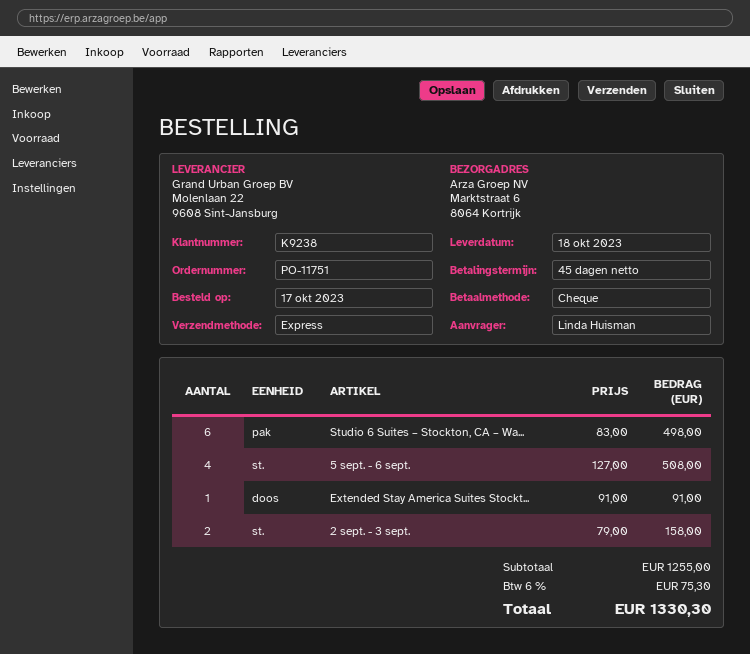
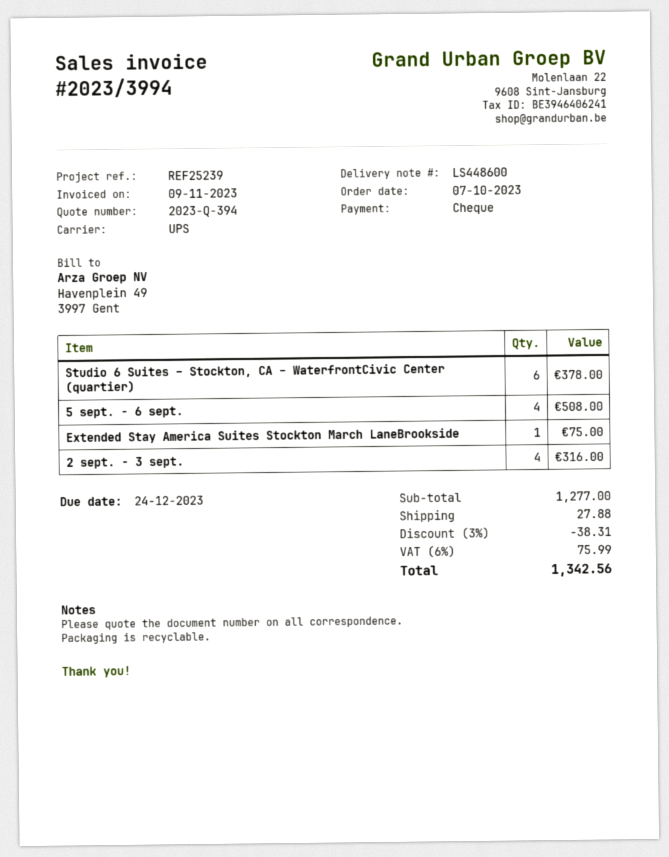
order date: 2023-10-17 -> 2023-10-07
shipping method: express -> UPS
Studio 6 Suites – Stockton, CA – Wa...: 6 for 498.00 -> 6 for 378.00
Extended Stay America Suites Stockt...: 1 for 91.00 -> 1 for 75.00
2 sept. - 3 sept.: 2 for 158.00 -> 4 for 316.00
subtotal: 1255.00 -> 1277.00
discount: none -> 3% = 38.31
shipping: none -> 27.88
tax: 6% = 75.30 -> 6% = 75.99
total: 1330.30 -> 1342.56

